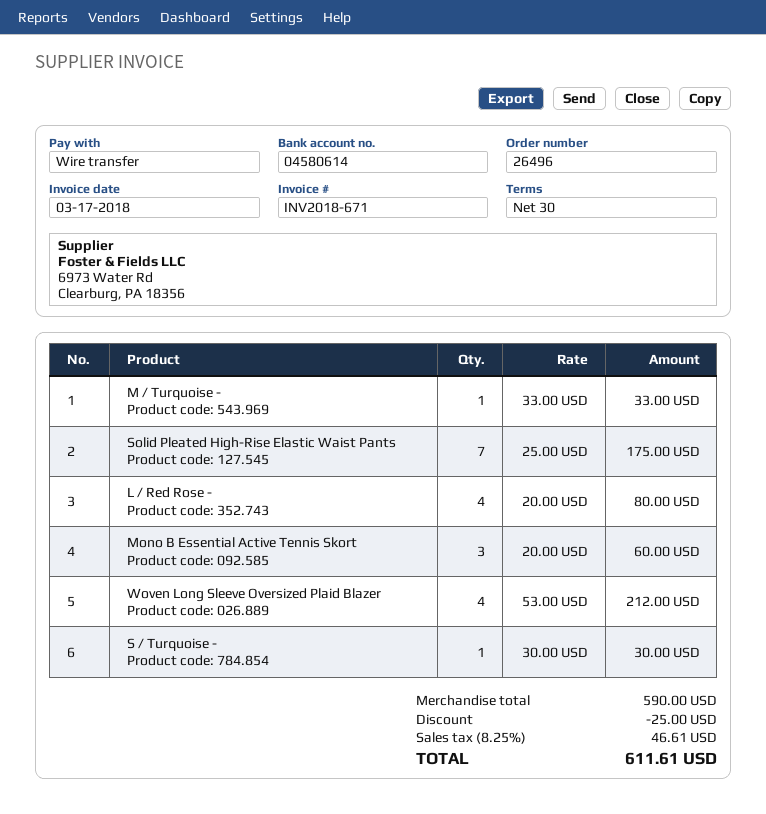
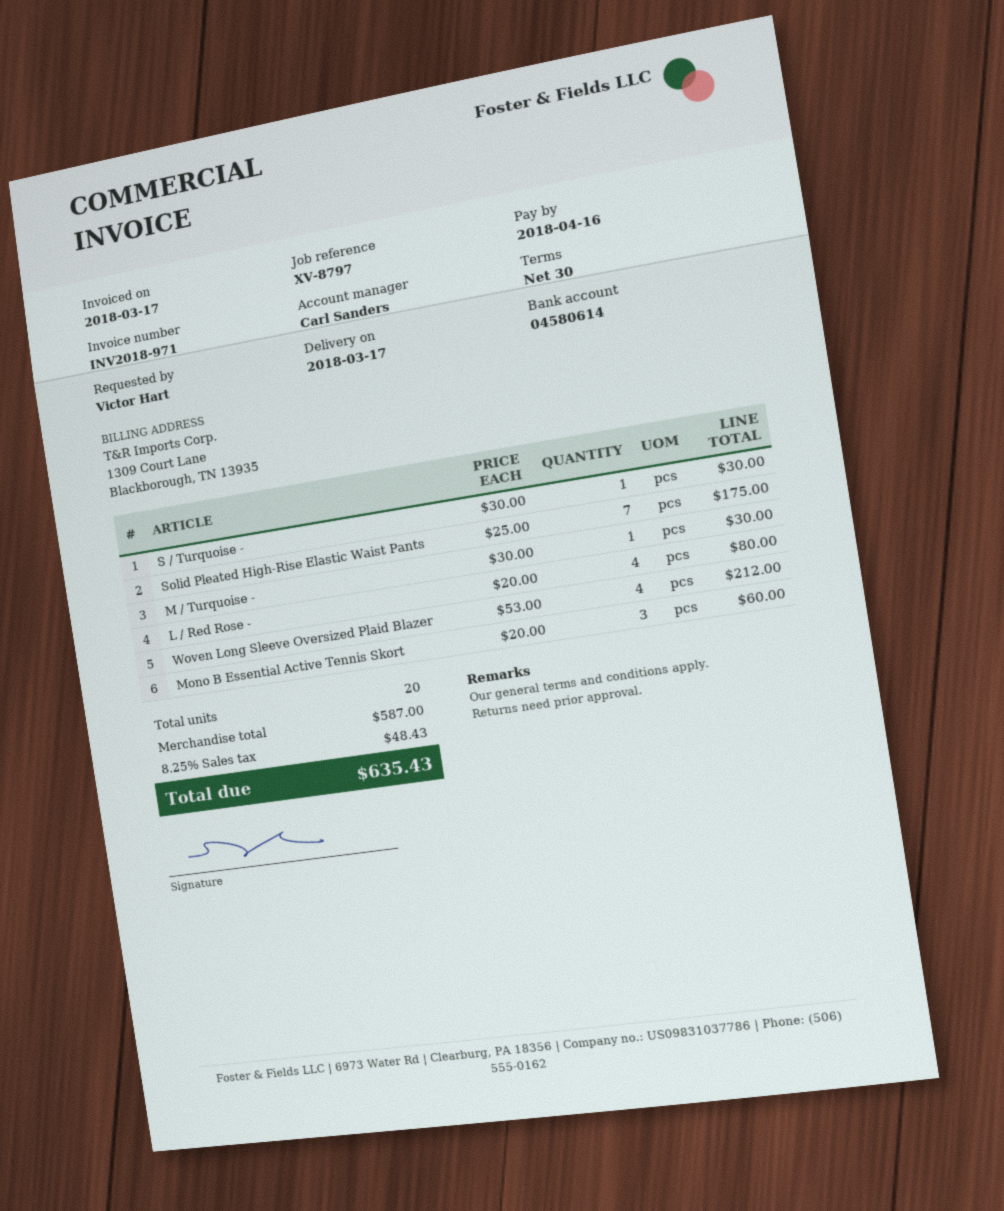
invoice number: INV2018-671 -> INV2018-971
M / Turquoise -: 1 x 33.00 = 33.00 -> 1 x 30.00 = 30.00
subtotal: 590.00 -> 587.00
discount: 25.00 -> none
tax: 8.25% = 46.61 -> 8.25% = 48.43
total: 611.61 -> 635.43

